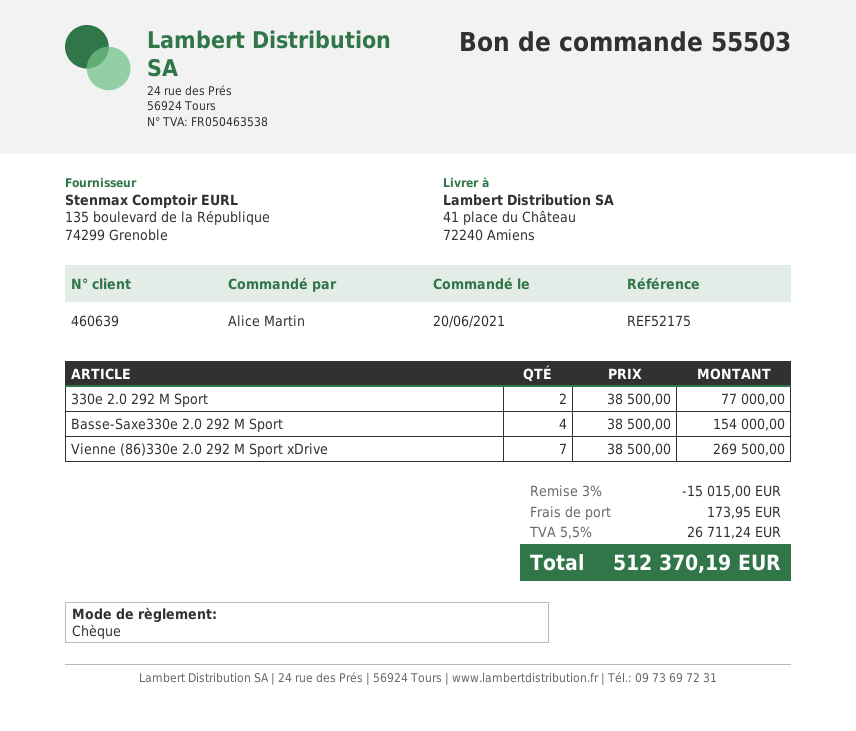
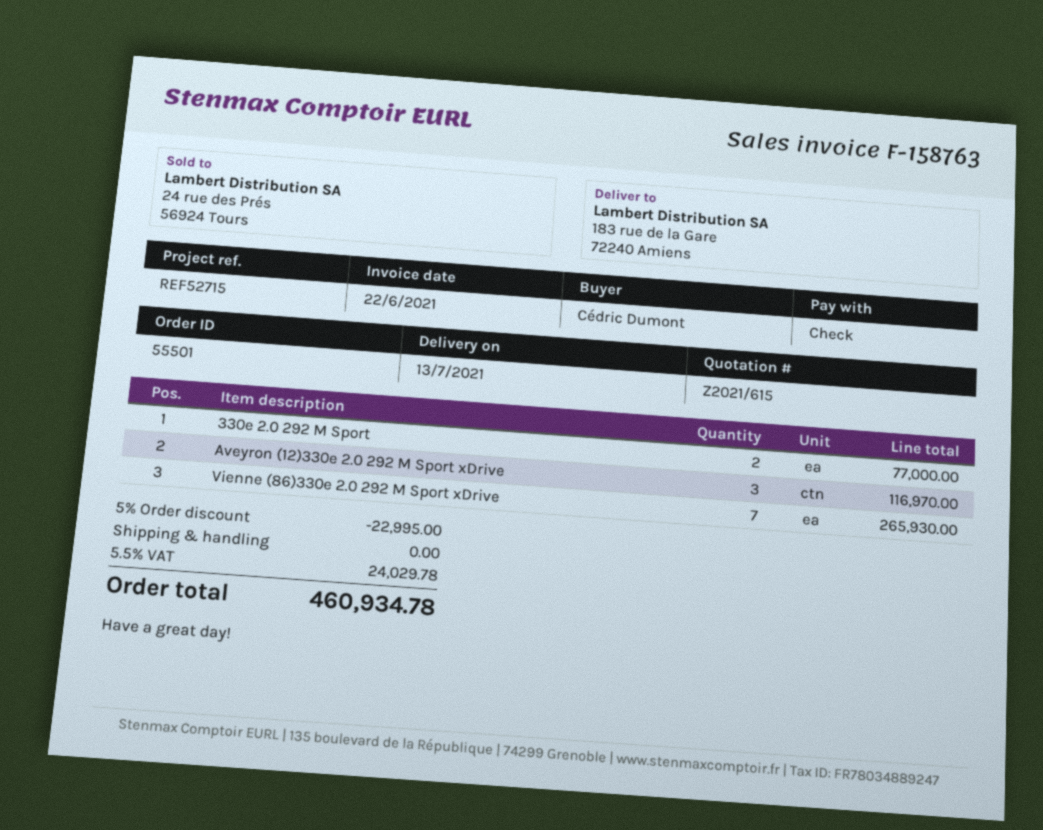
order number: 55503 -> 55501
reference: REF52175 -> REF52715
ordered by: Alice Martin -> Cédric Dumont
ship to: 41 place du Château, 72240 Amiens -> 183 rue de la Gare, 72240 Amiens
Basse-Saxe330e 2.0 292 M Sport: 4 for 154000.00 -> none
Vienne (86)330e 2.0 292 M Sport xDrive: 7 for 269500.00 -> 7 for 265930.00
Aveyron (12)330e 2.0 292 M Sport xDrive: none -> 3 for 116970.00
discount: 3% = 15015.00 -> 5% = 22995.00
shipping: 173.95 -> 0.00
tax: 5.5% = 26711.24 -> 5.5% = 24029.78
total: 512370.19 -> 460934.78

